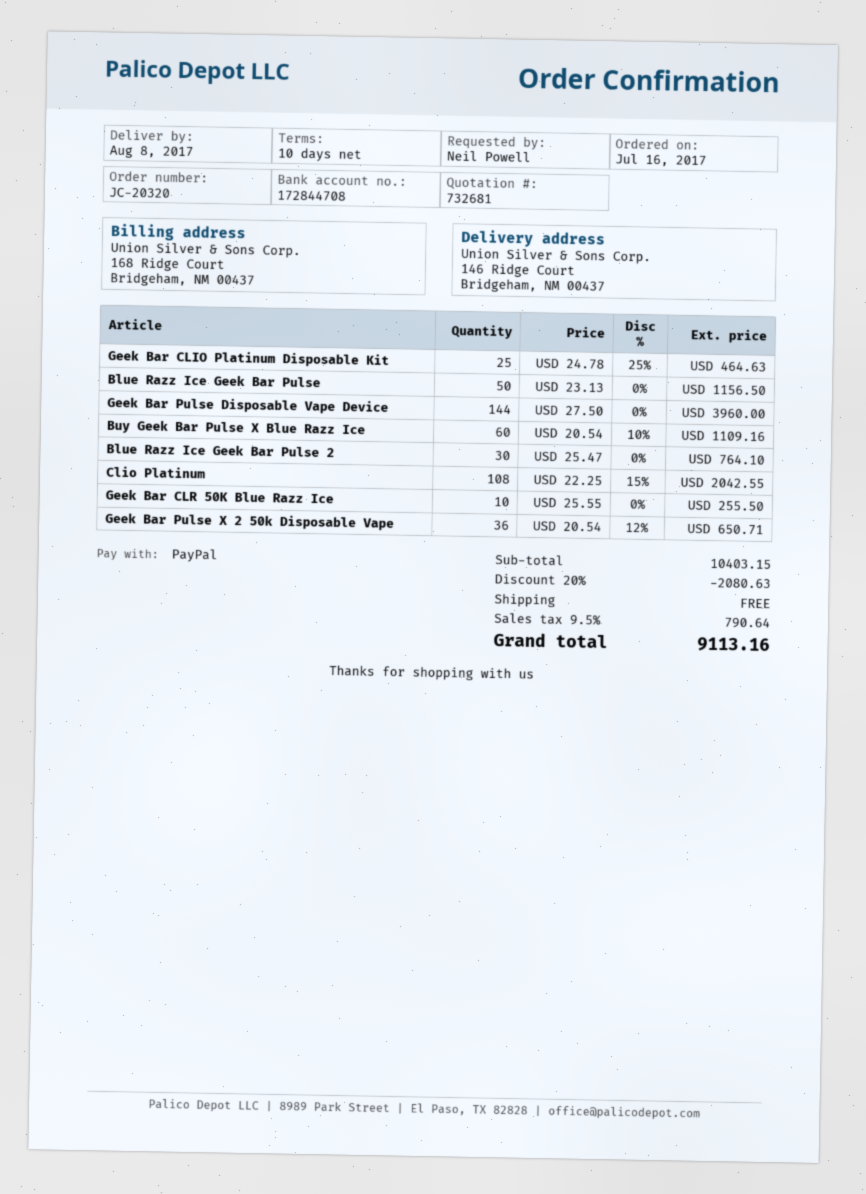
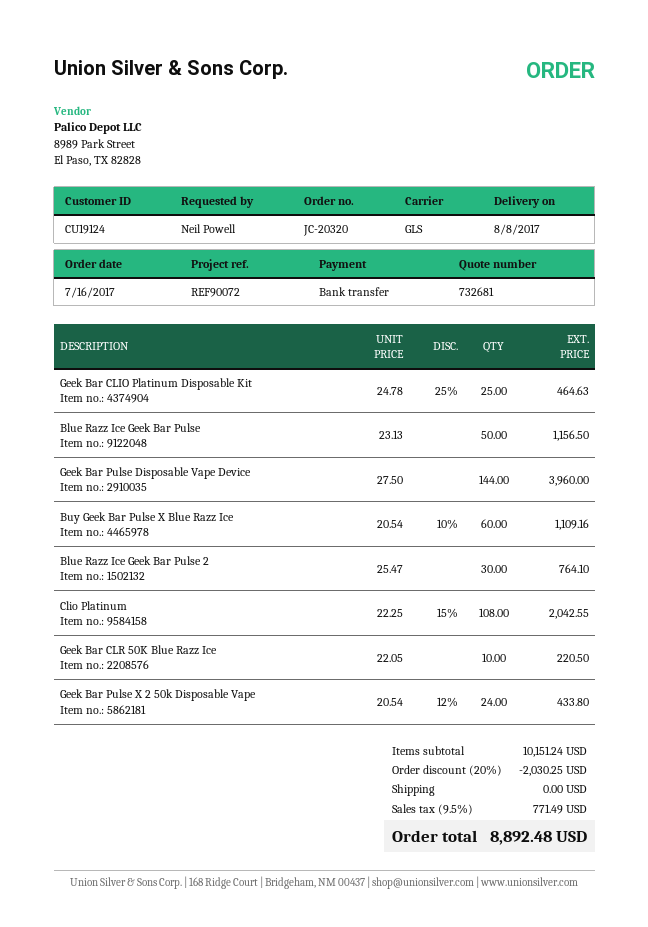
payment method: PayPal -> bank transfer
Geek Bar CLR 50K Blue Razz Ice: 10 x 25.55 = 255.50 -> 10 x 22.05 = 220.50
Geek Bar Pulse X 2 50k Disposable Vape: 36 x 20.54 - 12% = 650.71 -> 24 x 20.54 - 12% = 433.80
subtotal: 10403.15 -> 10151.24
discount: 20% = 2080.63 -> 20% = 2030.25
tax: 9.5% = 790.64 -> 9.5% = 771.49
total: 9113.16 -> 8892.48

